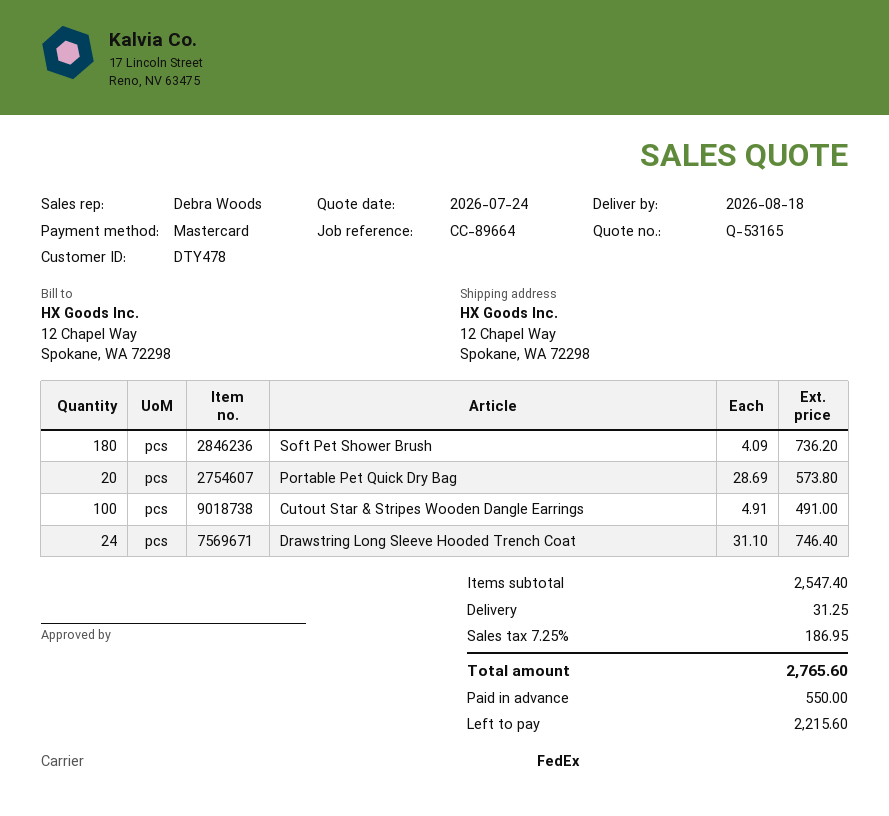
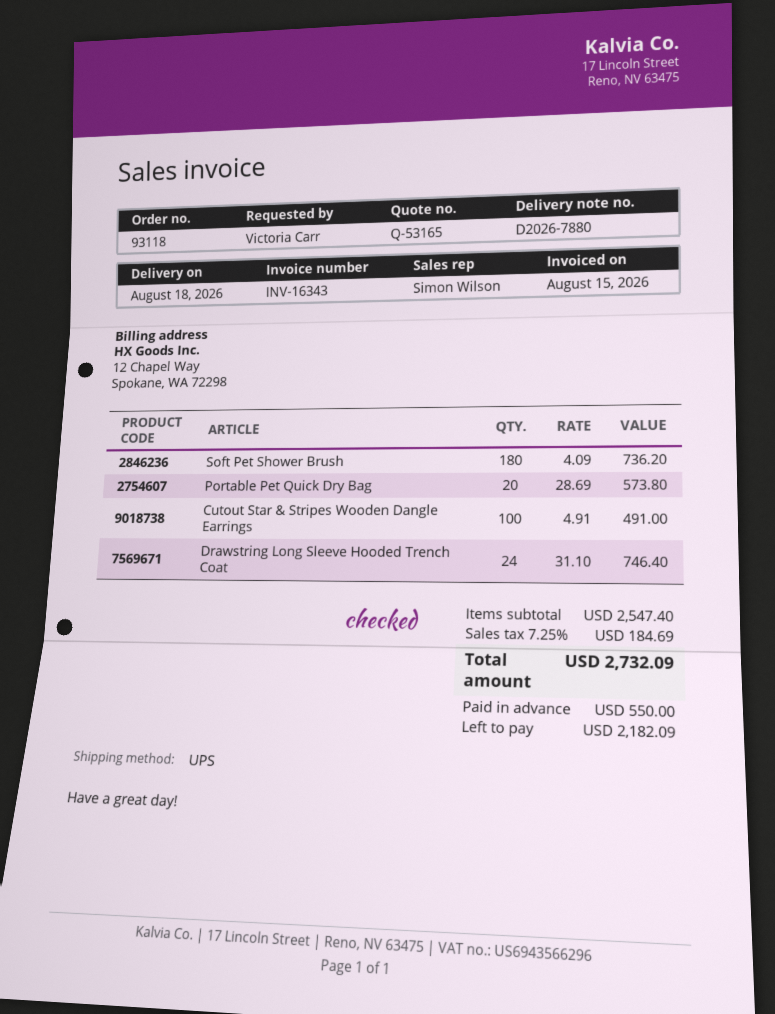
sales rep: Debra Woods -> Simon Wilson
shipping method: FedEx -> UPS
shipping: 31.25 -> none
tax: 7.25% = 186.95 -> 7.25% = 184.69
total: 2765.60 -> 2732.09
balance: 2215.60 -> 2182.09

